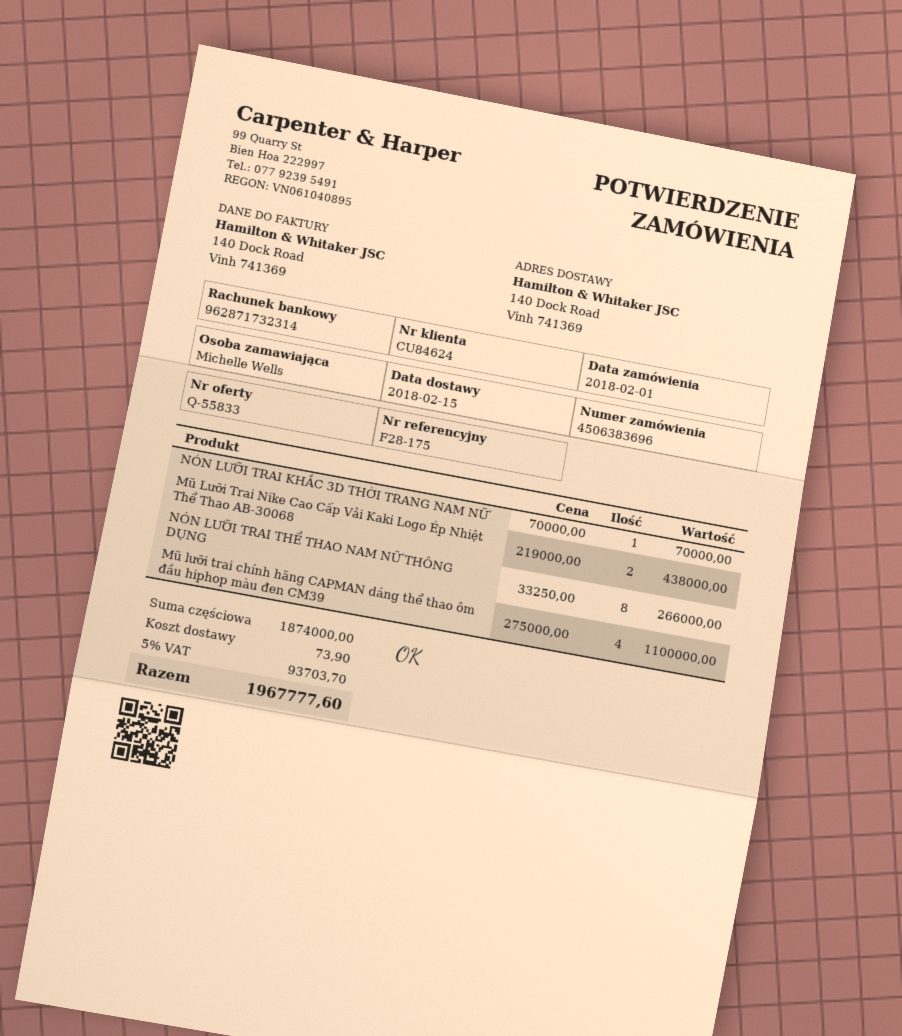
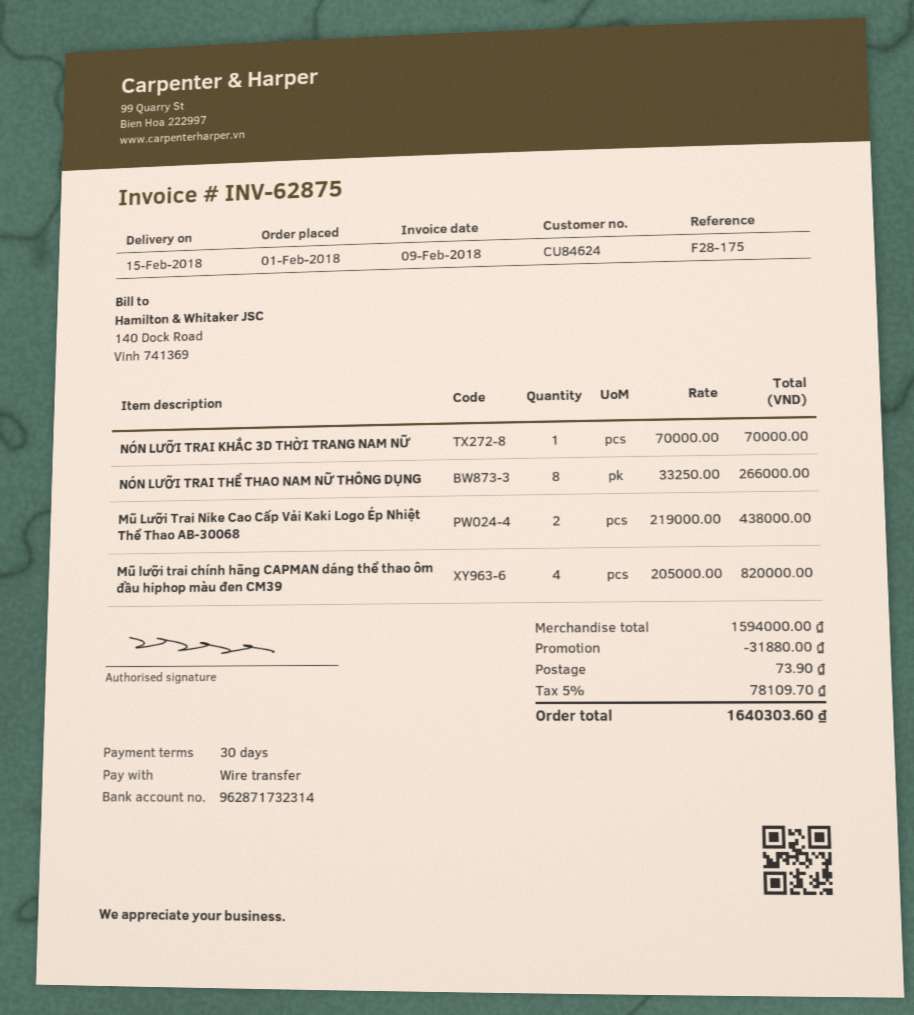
Mũ lưỡi trai chính hãng CAPMAN dáng thể thao ôm đầu hiphop màu đen CM39: 4 x 275000.00 = 1100000.00 -> 4 x 205000.00 = 820000.00
subtotal: 1874000.00 -> 1594000.00
discount: none -> 31880.00
tax: 5% = 93703.70 -> 5% = 78109.70
total: 1967777.60 -> 1640303.60

